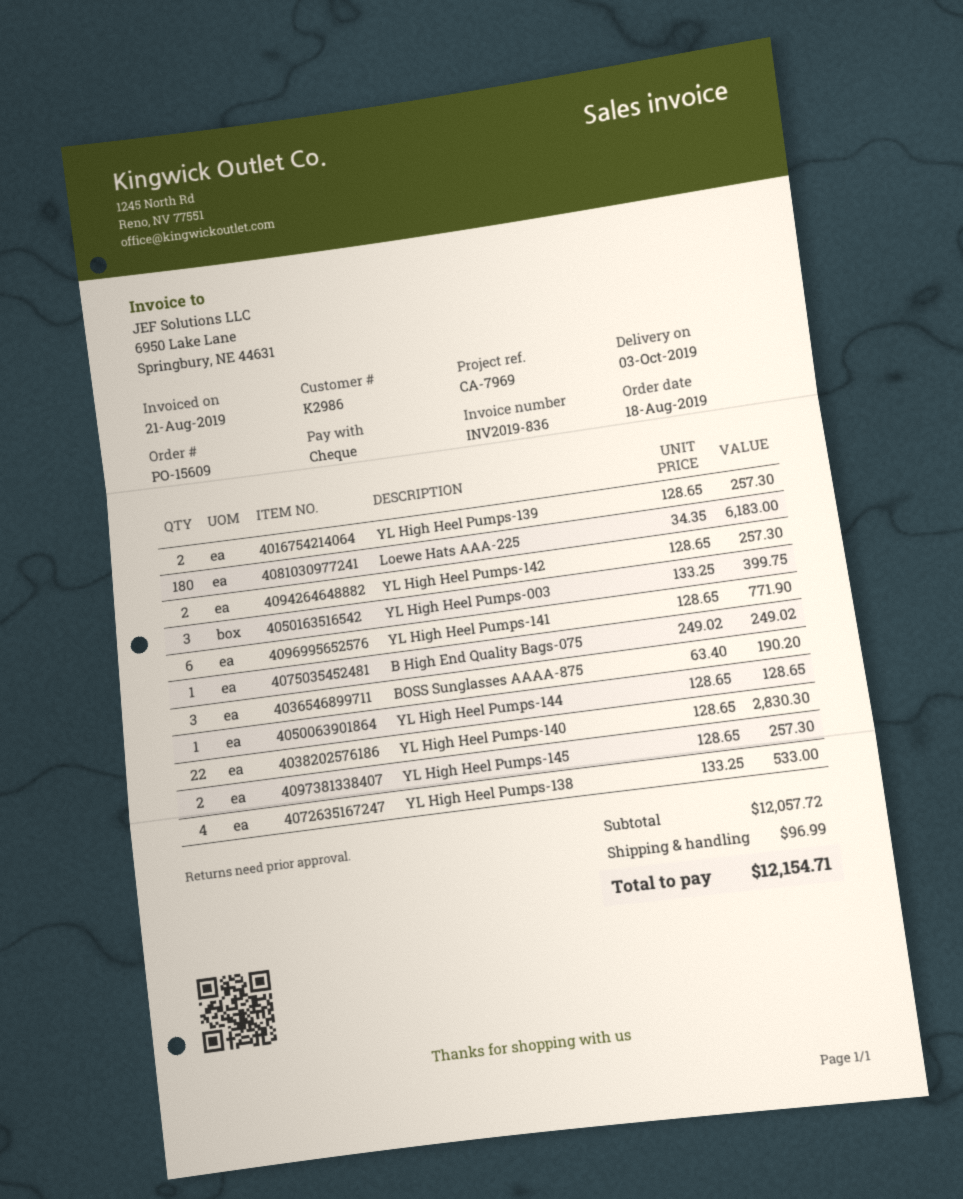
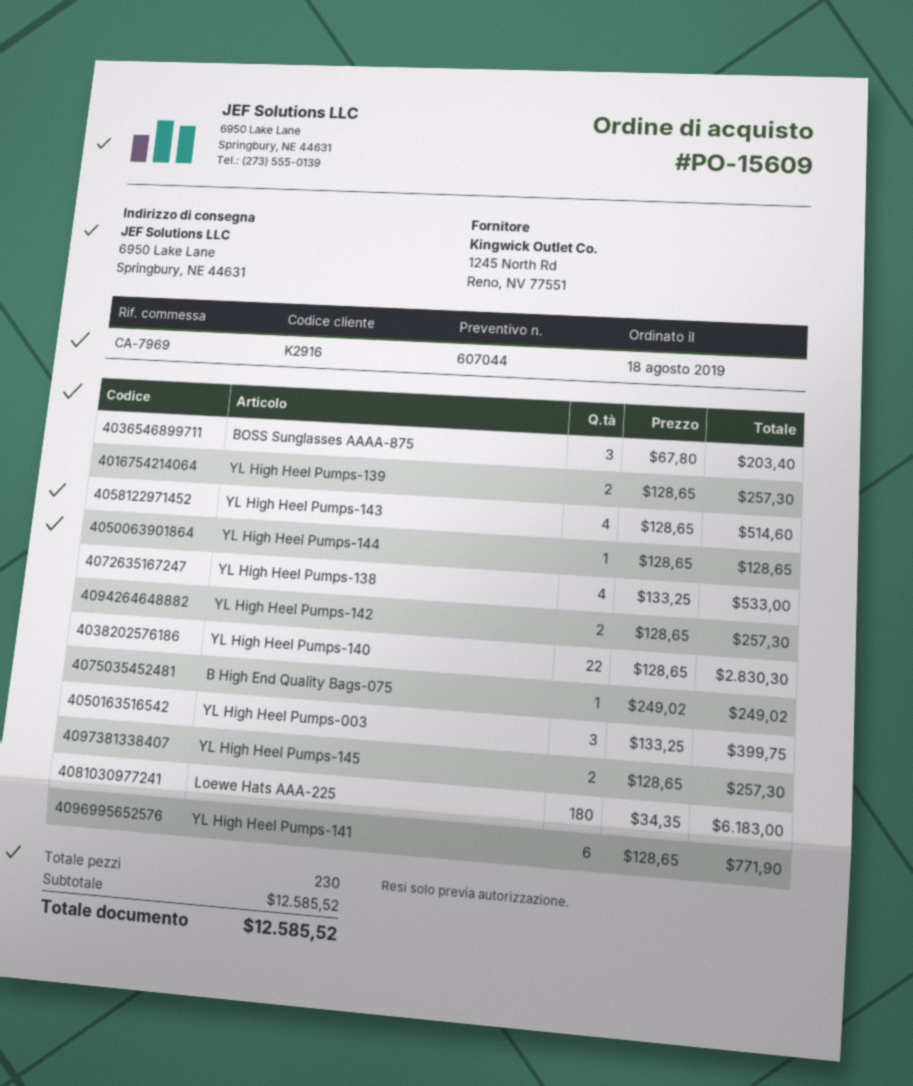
customer number: K2986 -> K2916
BOSS Sunglasses AAAA-875: 3 x 63.40 = 190.20 -> 3 x 67.80 = 203.40
YL High Heel Pumps-143: none -> 4 x 128.65 = 514.60
subtotal: 12057.72 -> 12585.52
shipping: 96.99 -> none
total: 12154.71 -> 12585.52

